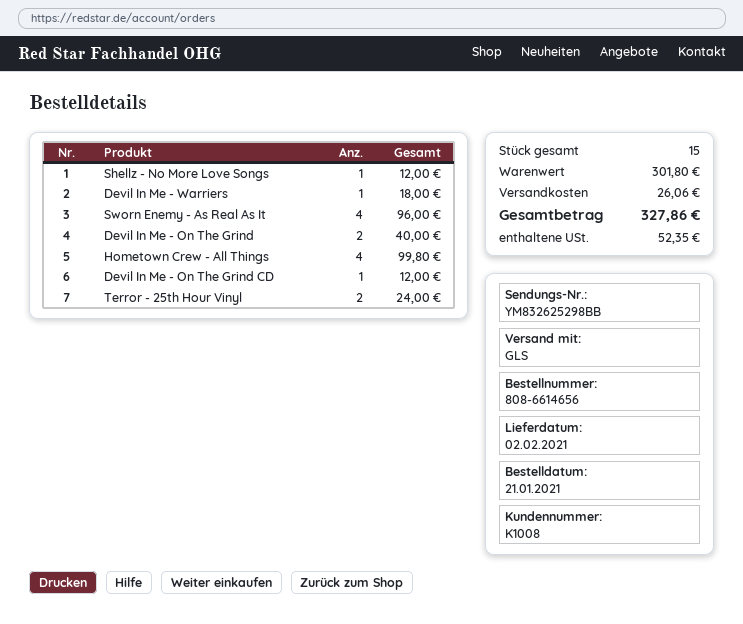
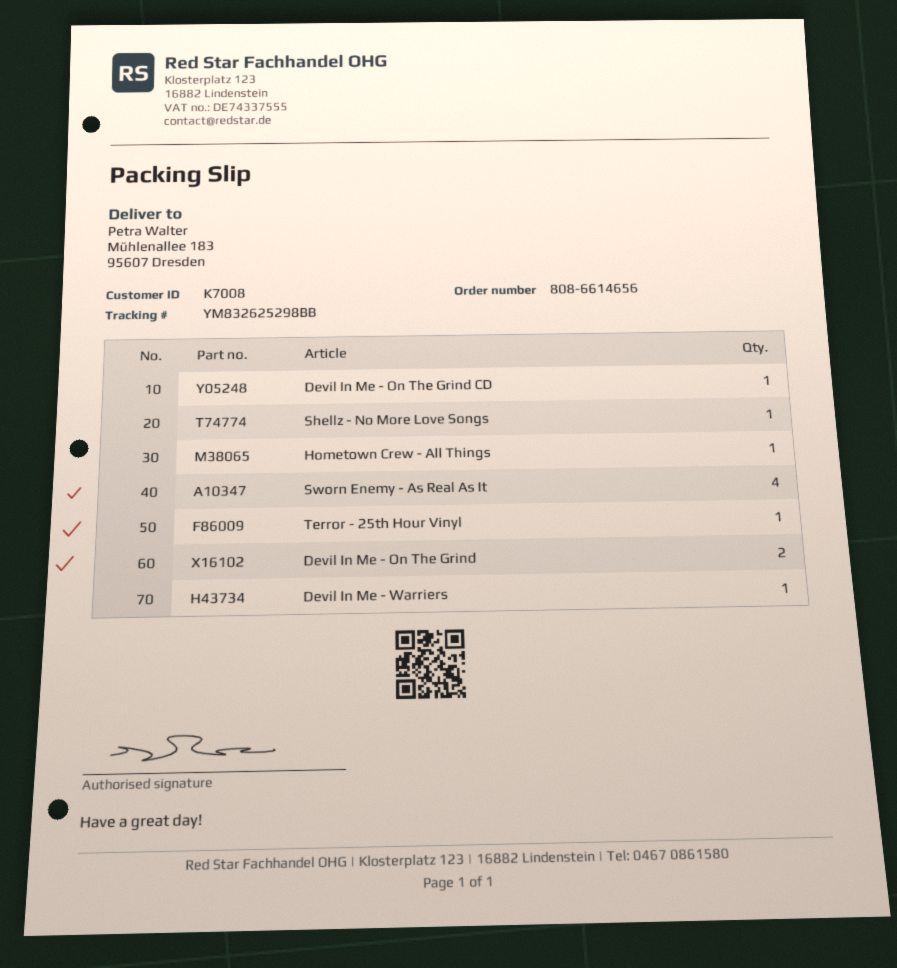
customer number: K1008 -> K7008
Hometown Crew - All Things: 4 -> 1
Terror - 25th Hour Vinyl: 2 -> 1

